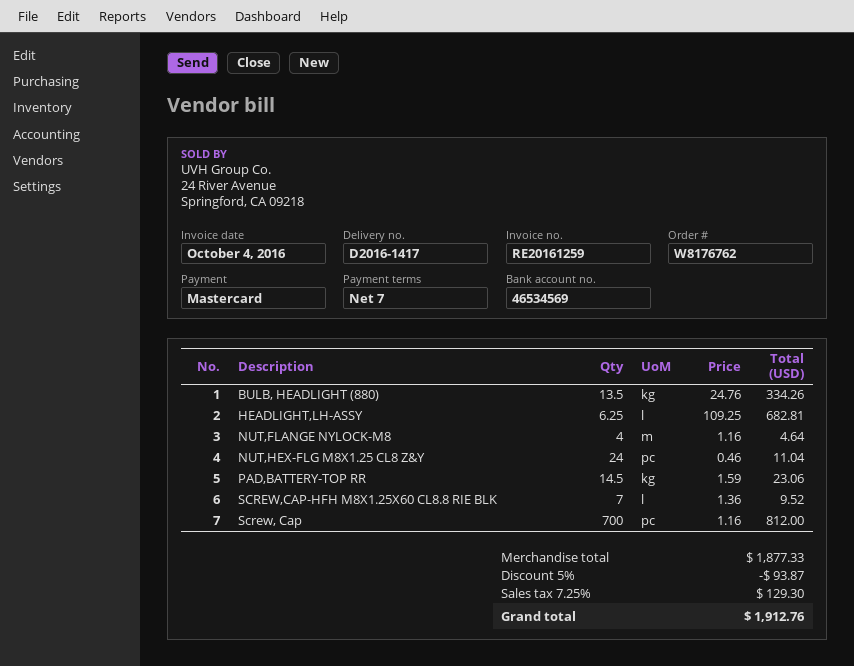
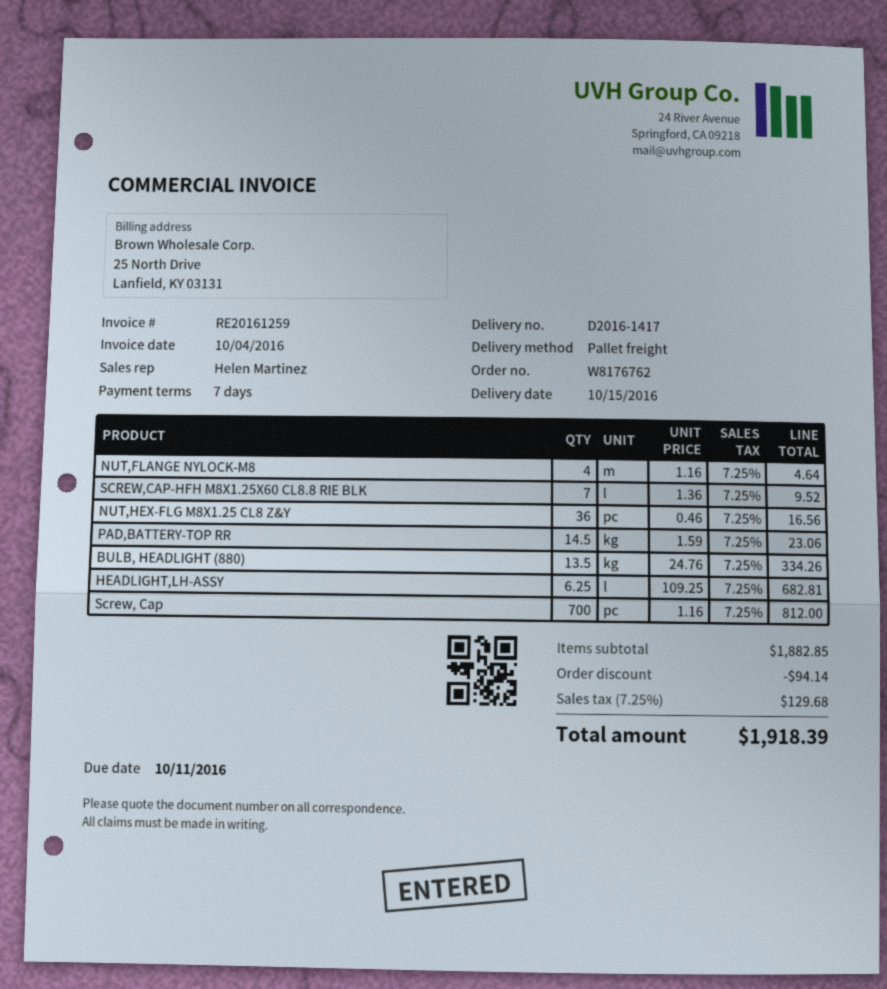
NUT,HEX-FLG M8X1.25 CL8 Z&Y: 24 x 0.46 = 11.04 -> 36 x 0.46 = 16.56
subtotal: 1877.33 -> 1882.85
discount: 93.87 -> 94.14
tax: 7.25% = 129.30 -> 7.25% = 129.68
total: 1912.76 -> 1918.39

